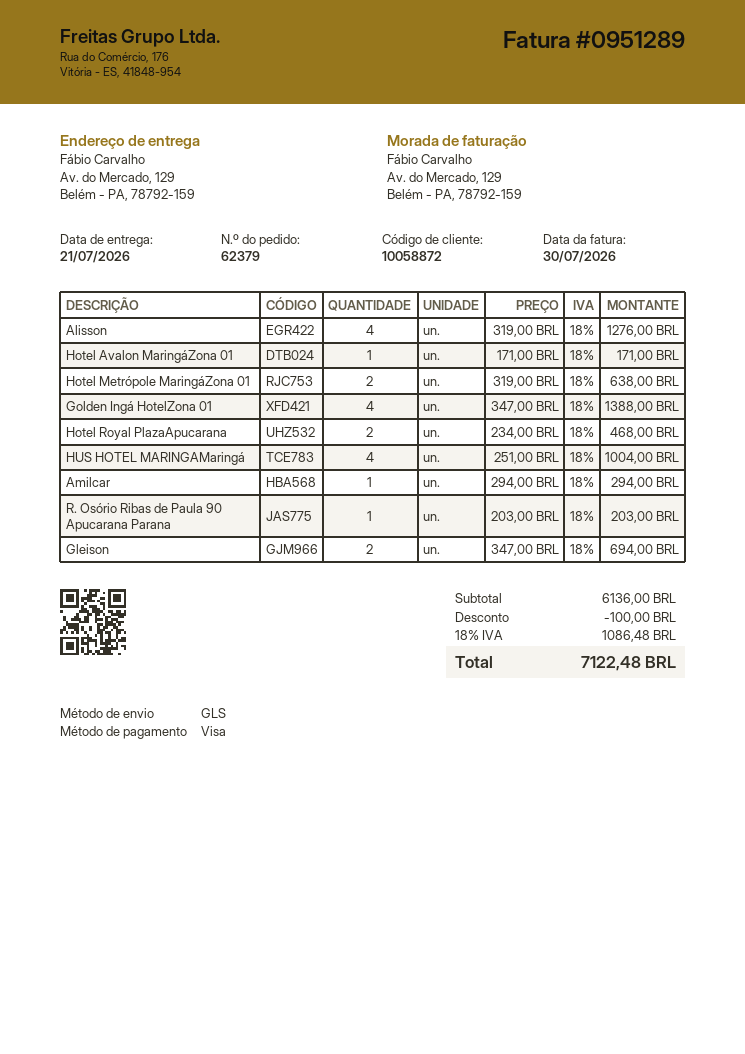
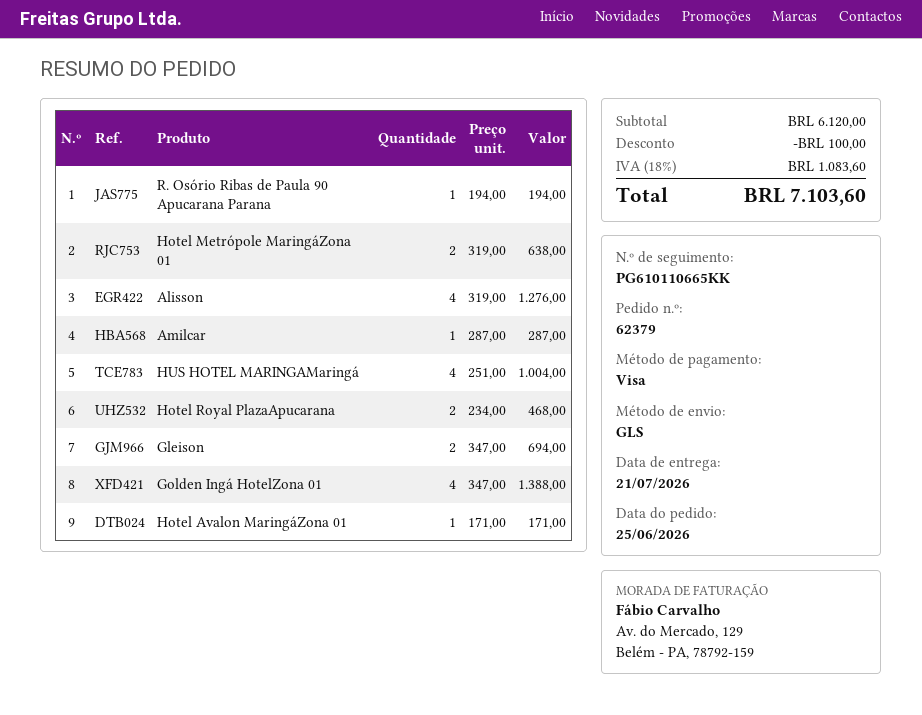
Amilcar: 1 x 294.00 = 294.00 -> 1 x 287.00 = 287.00
R. Osório Ribas de Paula 90 Apucarana Parana: 1 x 203.00 = 203.00 -> 1 x 194.00 = 194.00
subtotal: 6136.00 -> 6120.00
tax: 18% = 1086.48 -> 18% = 1083.60
total: 7122.48 -> 7103.60

